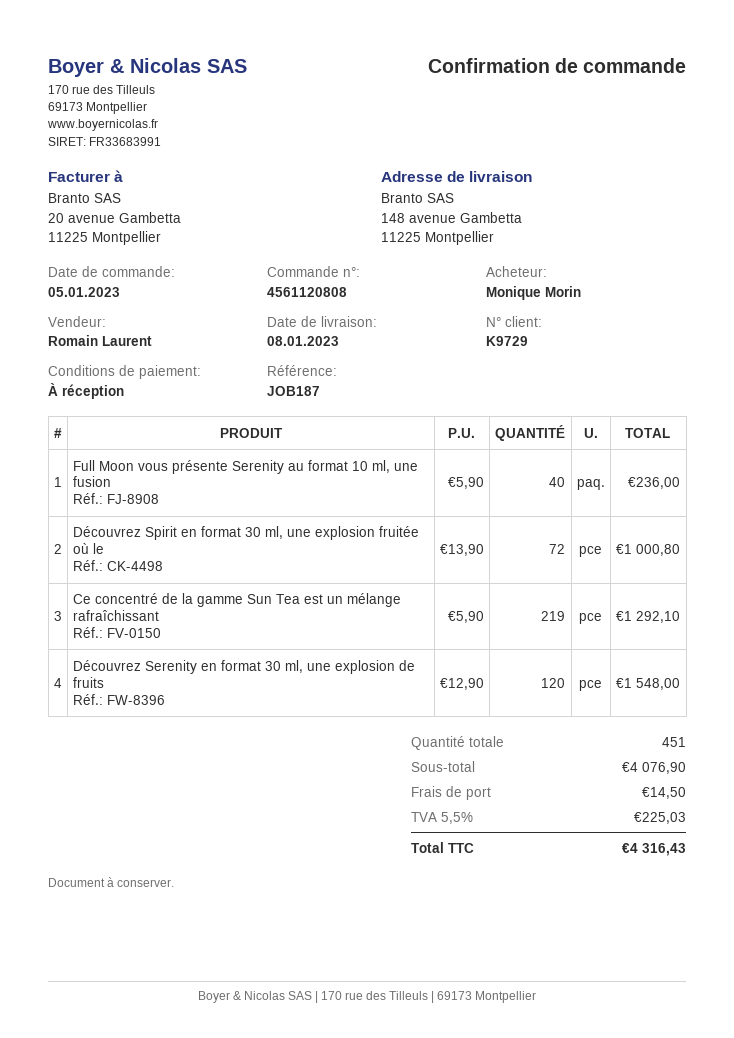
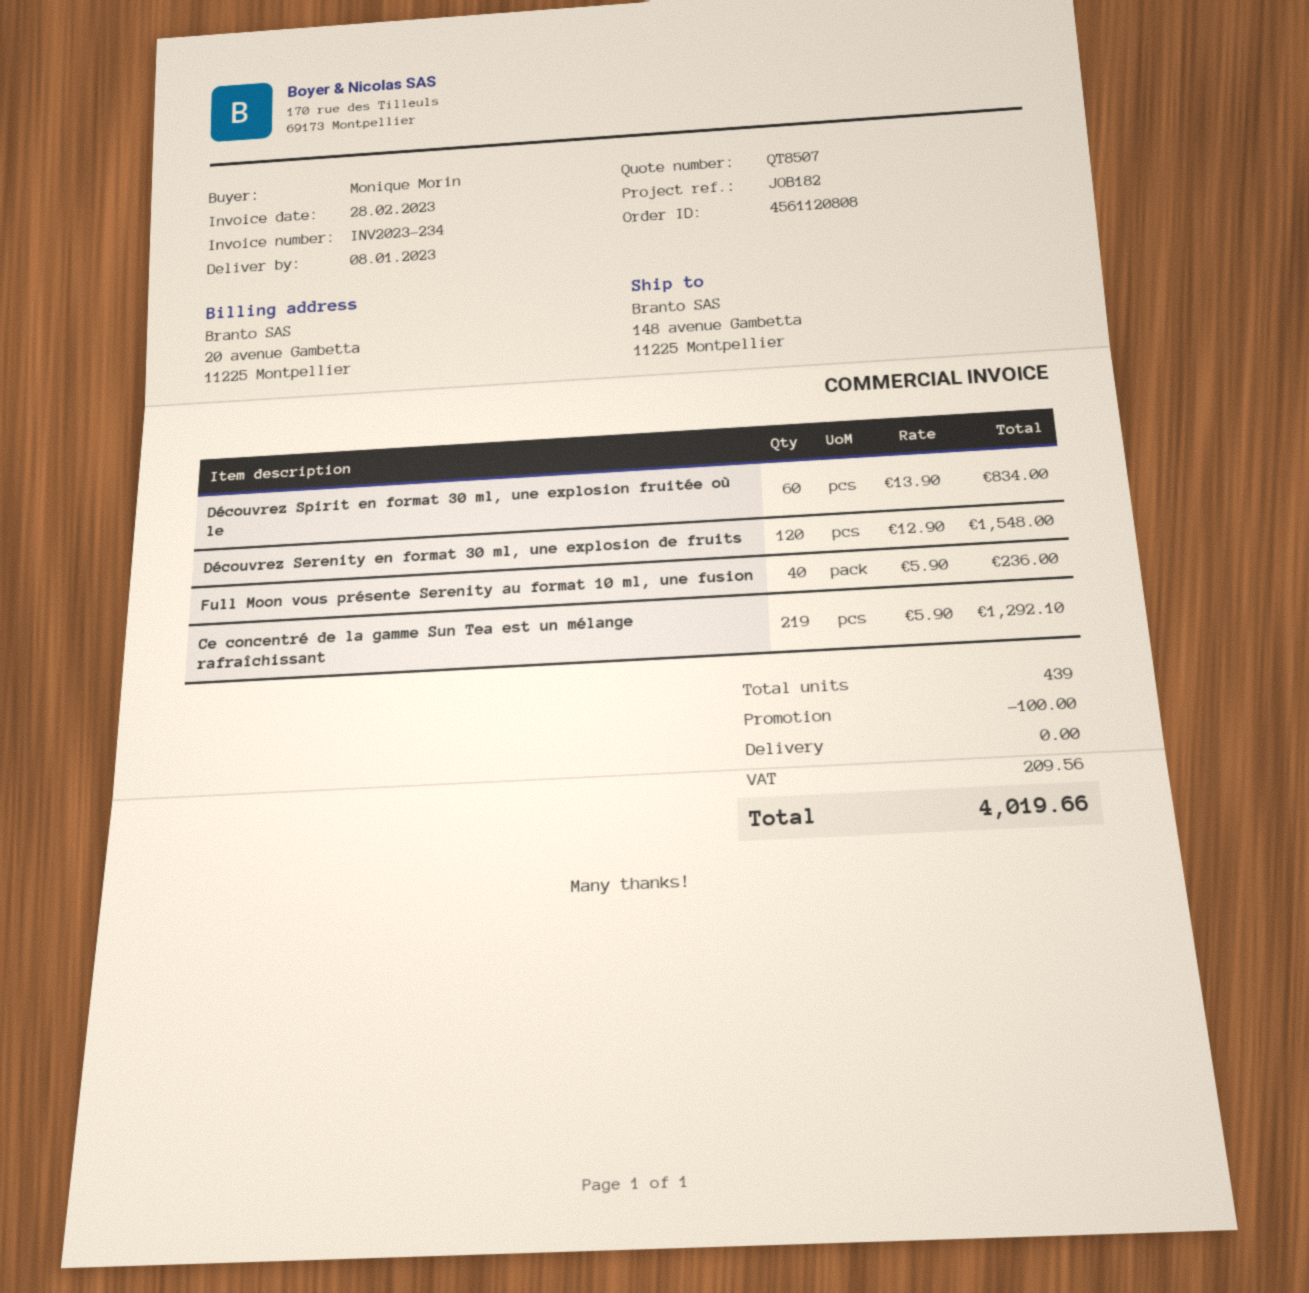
reference: JOB187 -> JOB182
Découvrez Spirit en format 30 ml, une explosion fruitée où le: 72 x 13.90 = 1000.80 -> 60 x 13.90 = 834.00
total quantity: 451 -> 439
discount: none -> 100.00
shipping: 14.50 -> 0.00
tax: 225.03 -> 209.56
total: 4316.43 -> 4019.66

